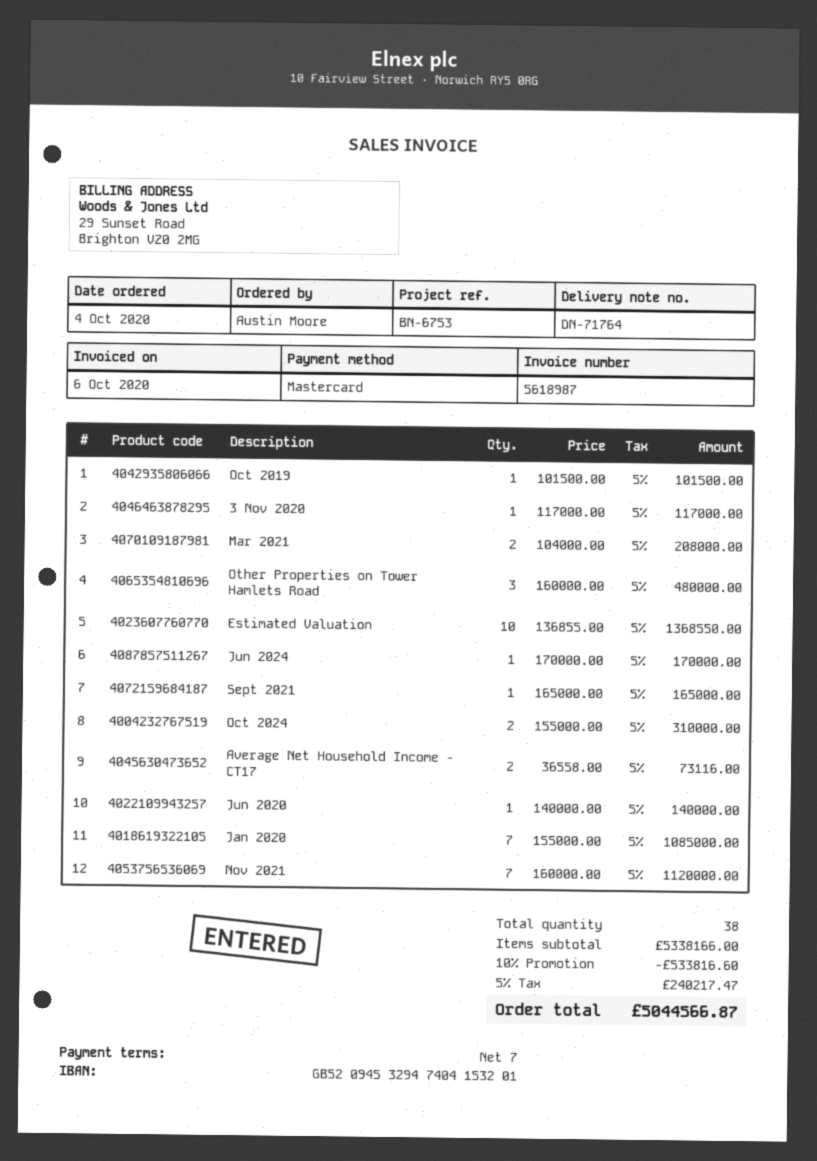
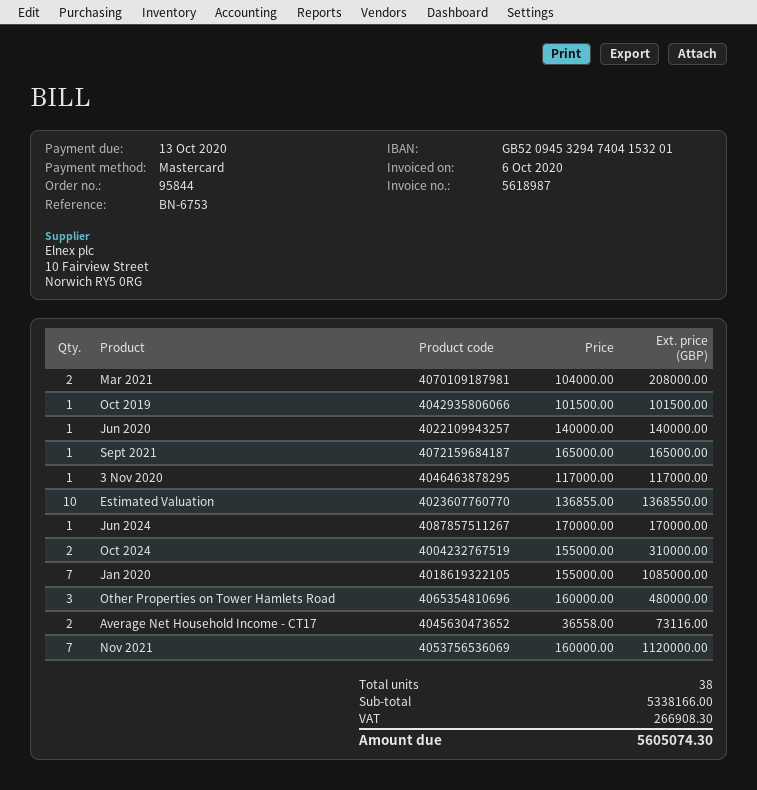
discount: 10% = 533816.60 -> none
tax: 240217.47 -> 266908.30
total: 5044566.87 -> 5605074.30

